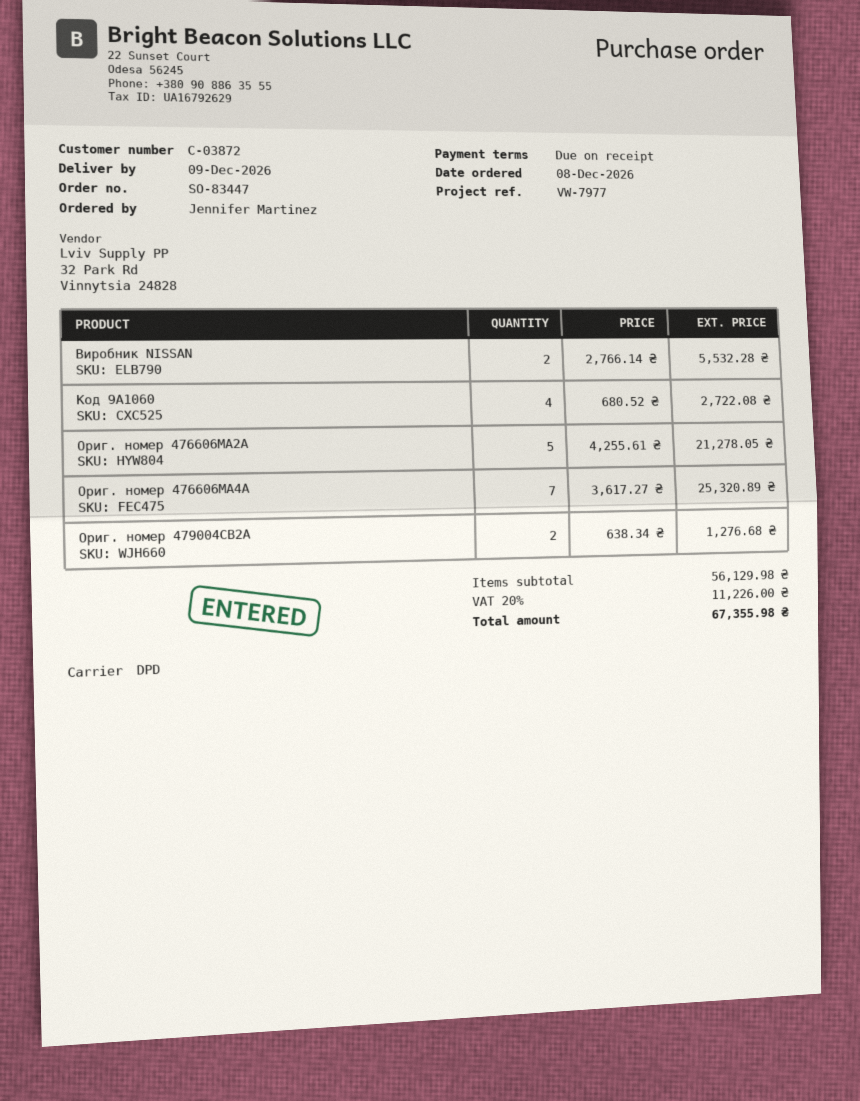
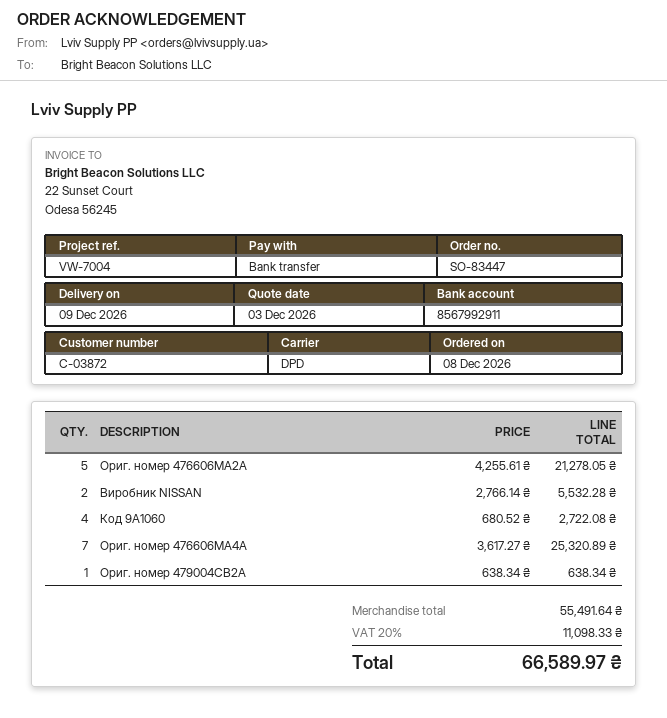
reference: VW-7977 -> VW-7004
Ориг. номер 479004CB2A: 2 x 638.34 = 1276.68 -> 1 x 638.34 = 638.34
subtotal: 56129.98 -> 55491.64
tax: 20% = 11226.00 -> 20% = 11098.33
total: 67355.98 -> 66589.97

